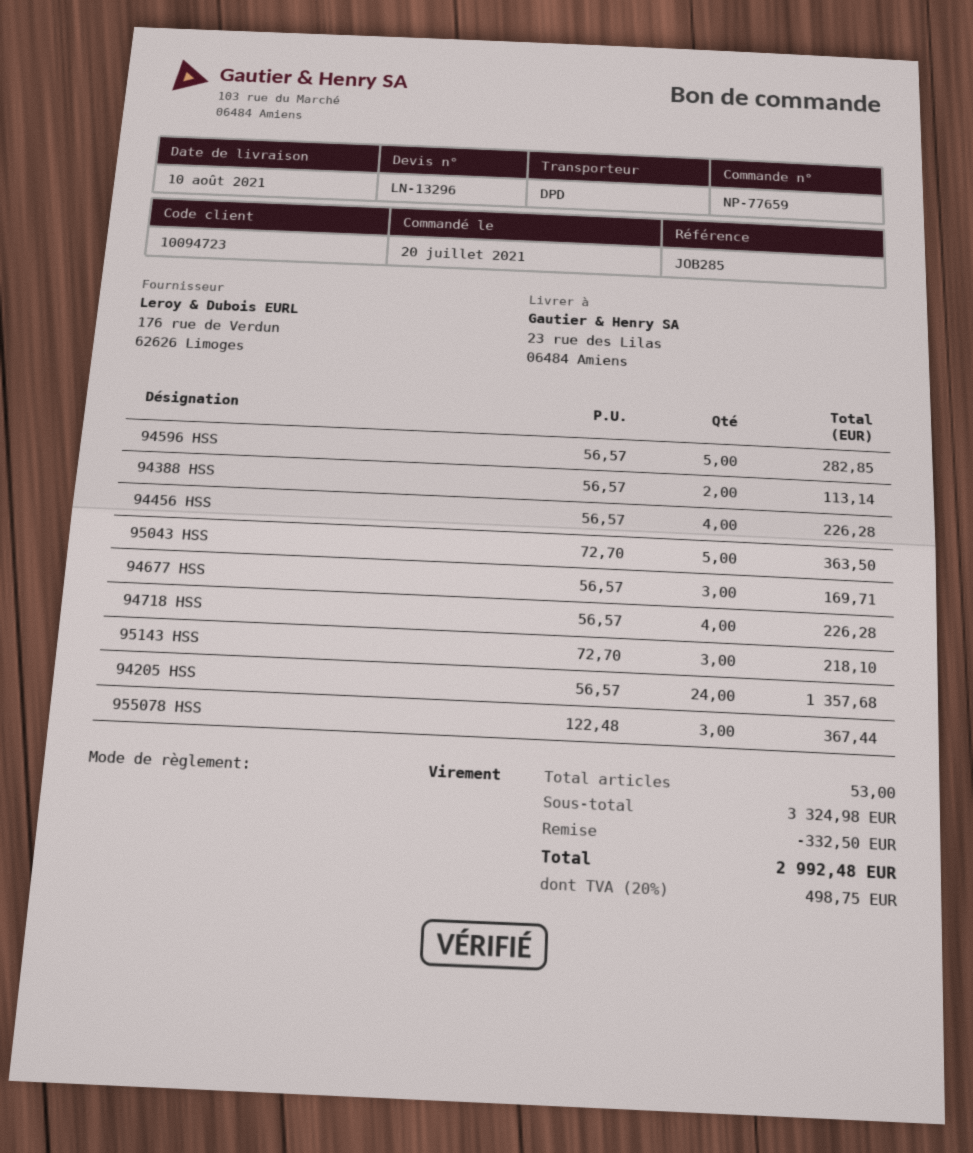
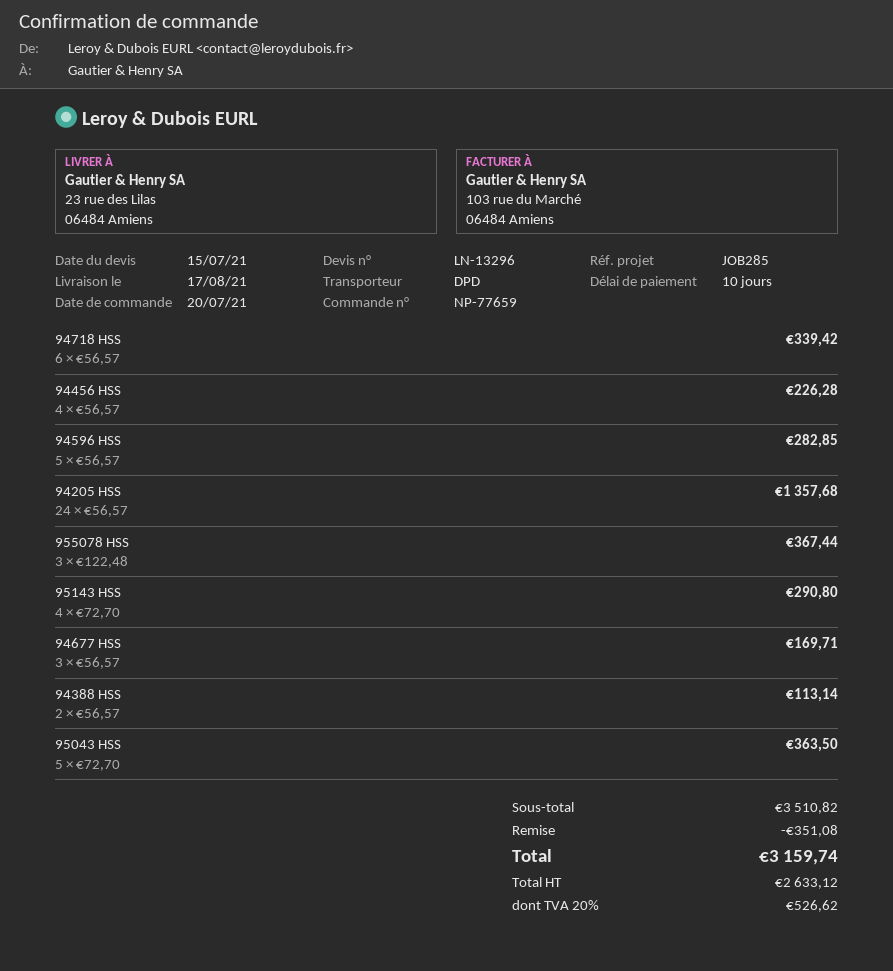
delivery date: 2021-08-10 -> 2021-08-17
94718 HSS: 4 x 56.57 = 226.28 -> 6 x 56.57 = 339.42
95143 HSS: 3 x 72.70 = 218.10 -> 4 x 72.70 = 290.80
subtotal: 3324.98 -> 3510.82
discount: 332.50 -> 351.08
tax: 20% = 498.75 -> 20% = 526.62
total: 2992.48 -> 3159.74

